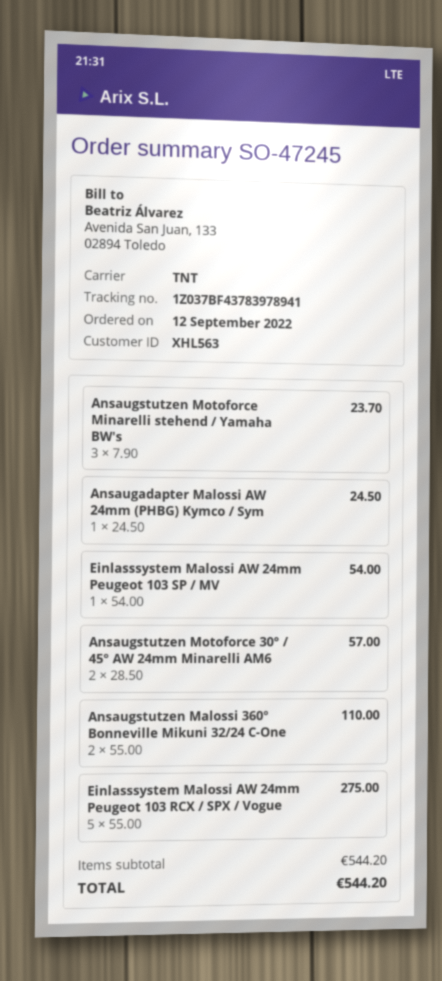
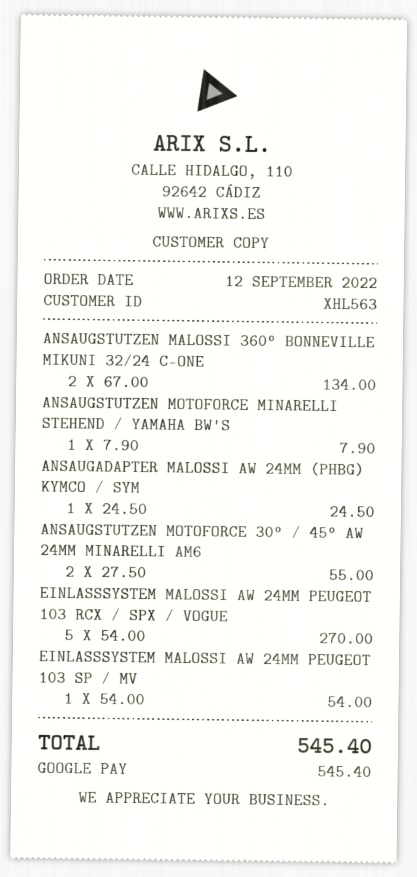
Ansaugstutzen Motoforce Minarelli stehend / Yamaha BW's: 3 x 7.90 = 23.70 -> 1 x 7.90 = 7.90
Ansaugstutzen Motoforce 30° / 45° AW 24mm Minarelli AM6: 2 x 28.50 = 57.00 -> 2 x 27.50 = 55.00
Ansaugstutzen Malossi 360° Bonneville Mikuni 32/24 C-One: 2 x 55.00 = 110.00 -> 2 x 67.00 = 134.00
Einlasssystem Malossi AW 24mm Peugeot 103 RCX / SPX / Vogue: 5 x 55.00 = 275.00 -> 5 x 54.00 = 270.00
total: 544.20 -> 545.40

